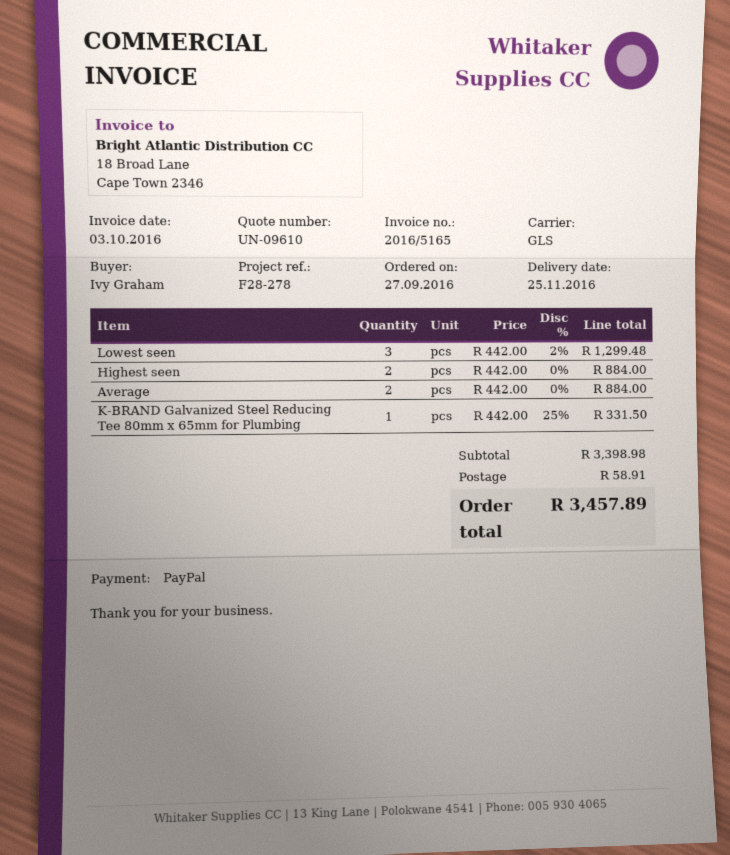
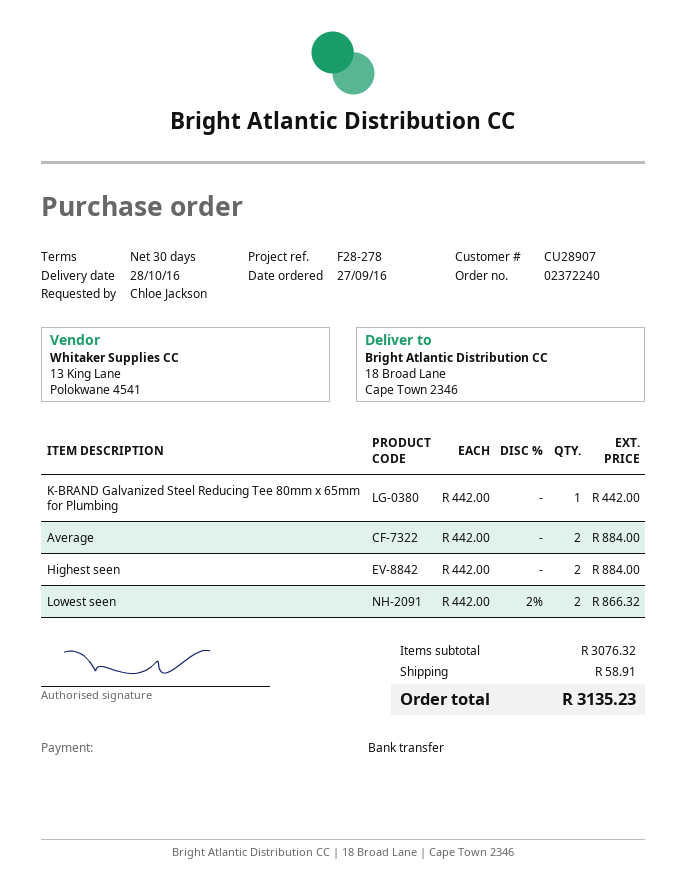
delivery date: 2016-11-25 -> 2016-10-28
ordered by: Ivy Graham -> Chloe Jackson
payment method: PayPal -> bank transfer
Lowest seen: 3 x 442.00 - 2% = 1299.48 -> 2 x 442.00 - 2% = 866.32
K-BRAND Galvanized Steel Reducing Tee 80mm x 65mm for Plumbing: 1 x 442.00 - 25% = 331.50 -> 1 x 442.00 = 442.00
subtotal: 3398.98 -> 3076.32
total: 3457.89 -> 3135.23

